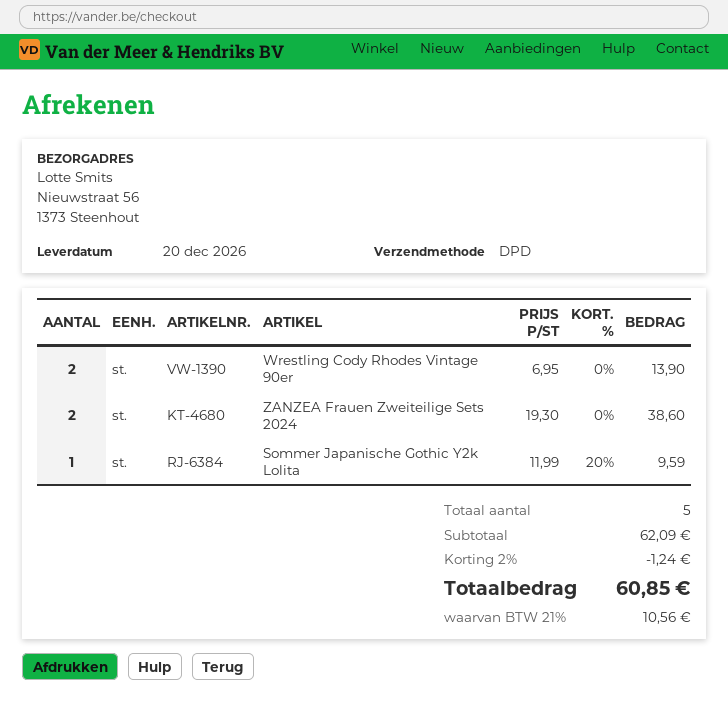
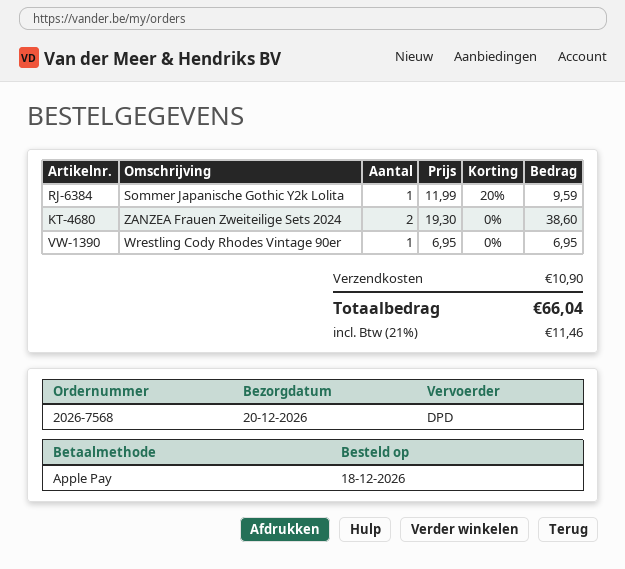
Wrestling Cody Rhodes Vintage 90er: 2 x 6.95 = 13.90 -> 1 x 6.95 = 6.95
discount: 2% = 1.24 -> none
shipping: none -> 10.90
tax: 21% = 10.56 -> 21% = 11.46
total: 60.85 -> 66.04

